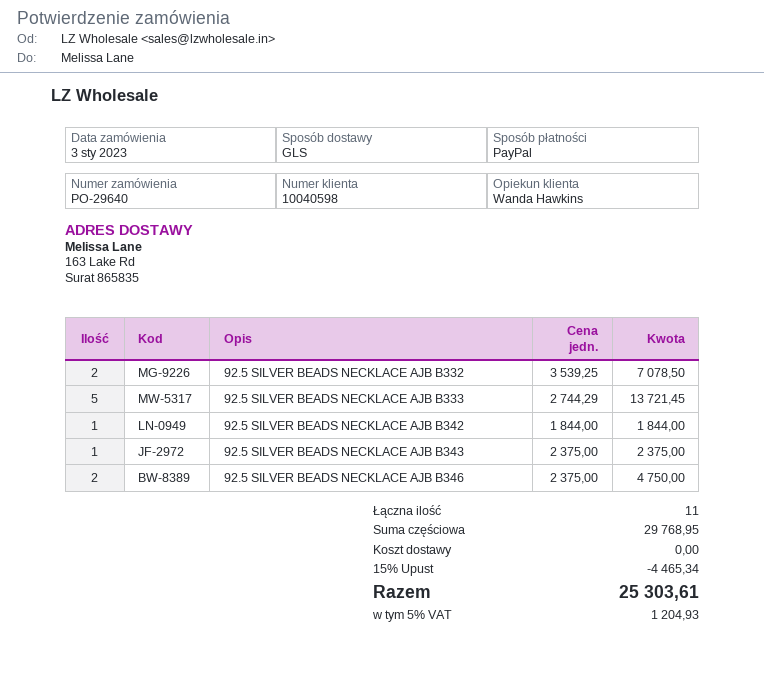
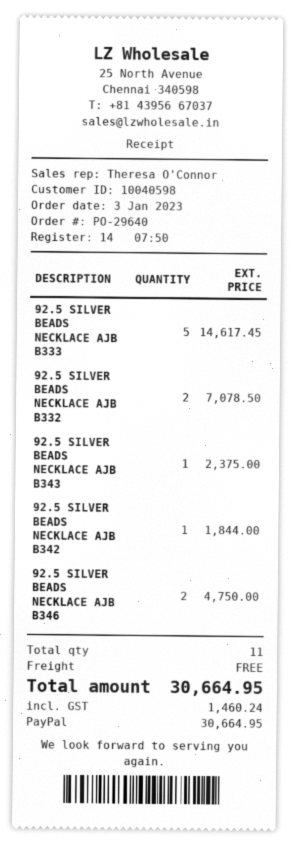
sales rep: Wanda Hawkins -> Theresa O'Connor
92.5 SILVER BEADS NECKLACE AJB B333: 5 for 13721.45 -> 5 for 14617.45
discount: 15% = 4465.34 -> none
tax: 1204.93 -> 1460.24
total: 25303.61 -> 30664.95

